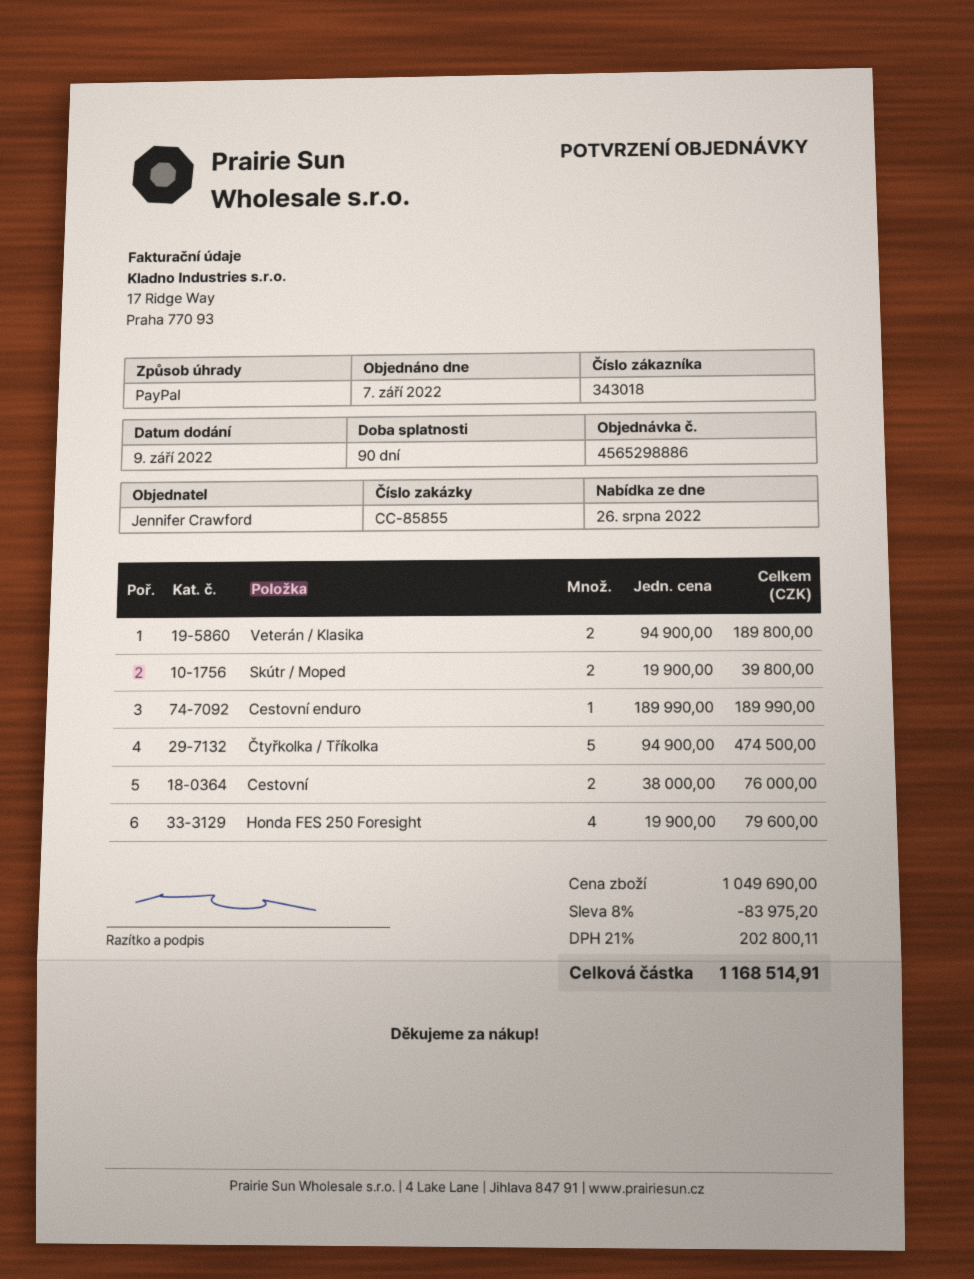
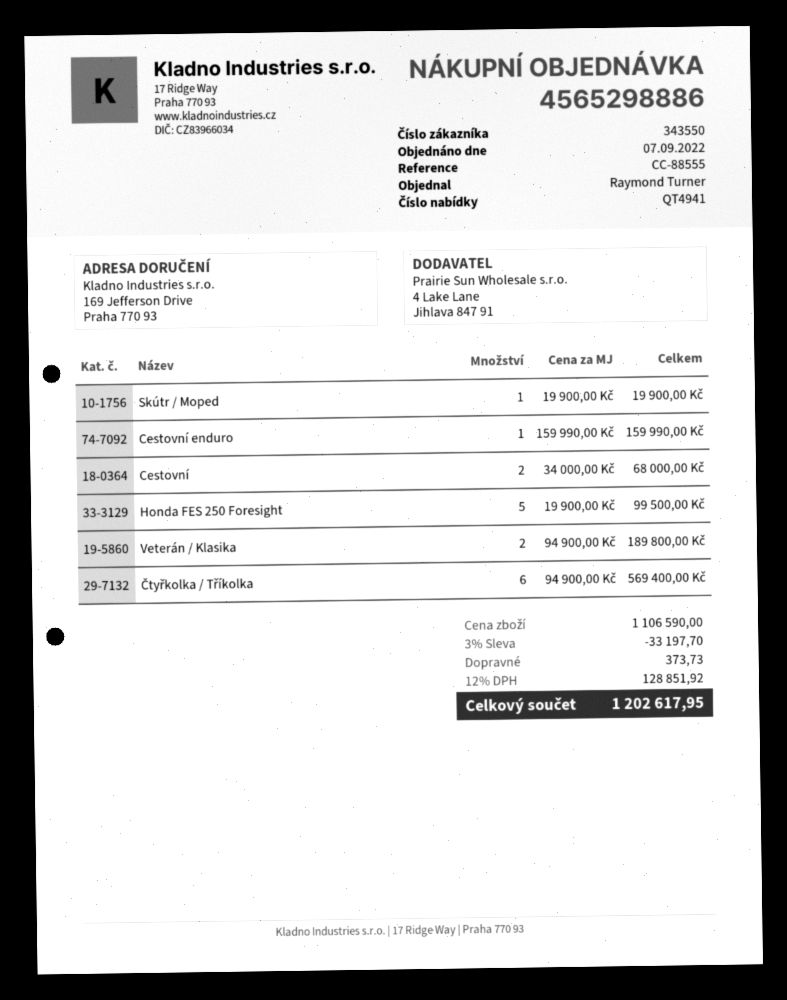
customer number: 343018 -> 343550
reference: CC-85855 -> CC-88555
ordered by: Jennifer Crawford -> Raymond Turner
Skútr / Moped: 2 x 19900.00 = 39800.00 -> 1 x 19900.00 = 19900.00
Cestovní enduro: 1 x 189990.00 = 189990.00 -> 1 x 159990.00 = 159990.00
Čtyřkolka / Tříkolka: 5 x 94900.00 = 474500.00 -> 6 x 94900.00 = 569400.00
Cestovní: 2 x 38000.00 = 76000.00 -> 2 x 34000.00 = 68000.00
Honda FES 250 Foresight: 4 x 19900.00 = 79600.00 -> 5 x 19900.00 = 99500.00
subtotal: 1049690.00 -> 1106590.00
discount: 8% = 83975.20 -> 3% = 33197.70
shipping: none -> 373.73
tax: 21% = 202800.11 -> 12% = 128851.92
total: 1168514.91 -> 1202617.95

